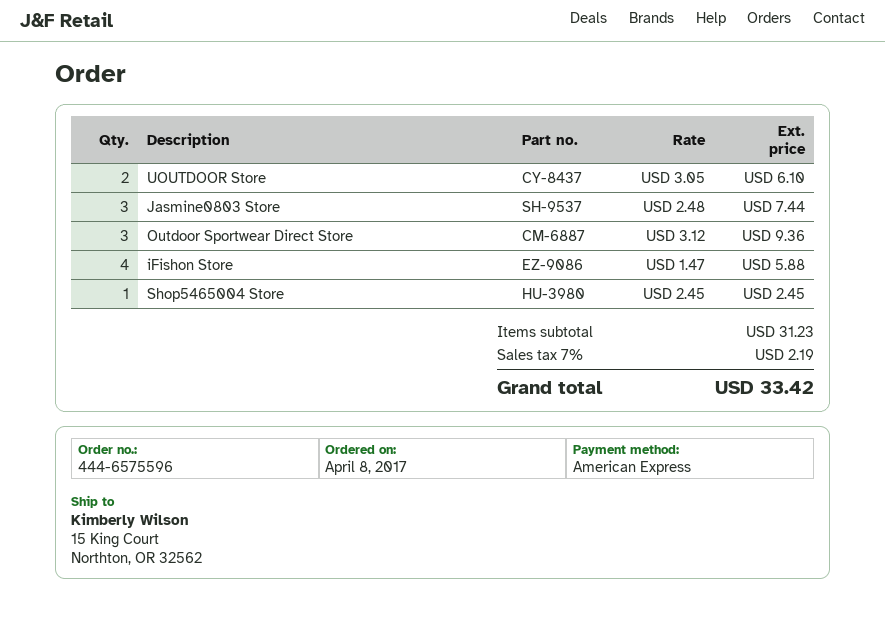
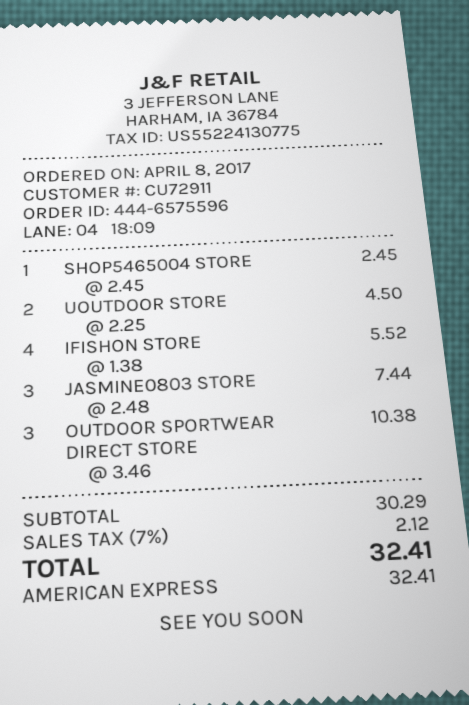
UOUTDOOR Store: 2 x 3.05 = 6.10 -> 2 x 2.25 = 4.50
Outdoor Sportwear Direct Store: 3 x 3.12 = 9.36 -> 3 x 3.46 = 10.38
iFishon Store: 4 x 1.47 = 5.88 -> 4 x 1.38 = 5.52
subtotal: 31.23 -> 30.29
tax: 7% = 2.19 -> 7% = 2.12
total: 33.42 -> 32.41

